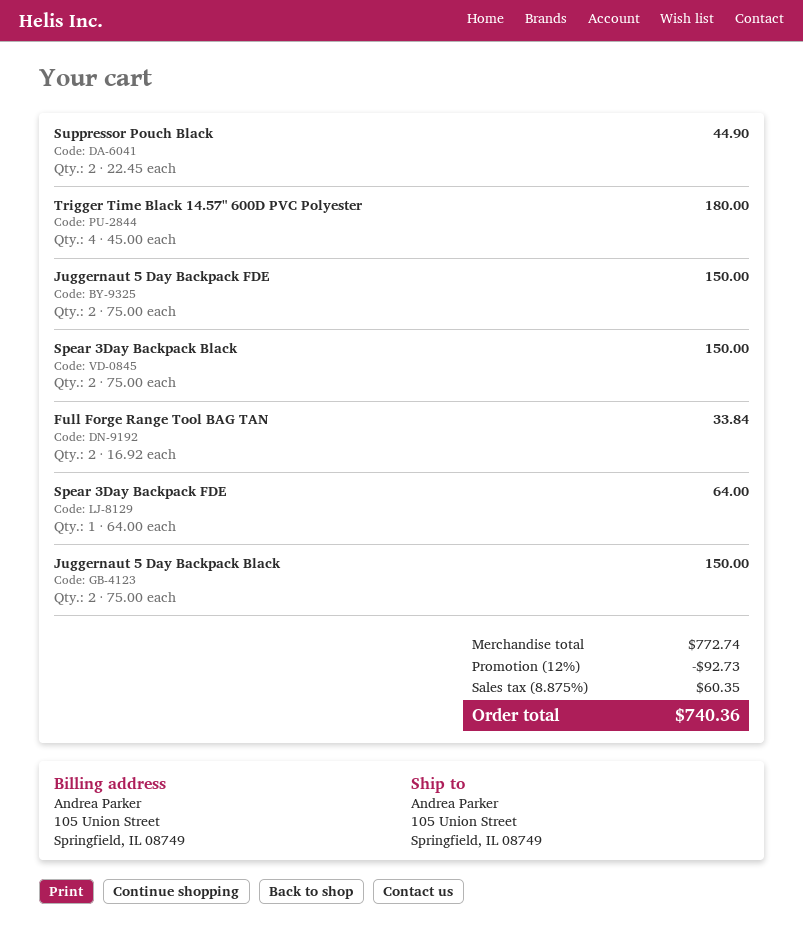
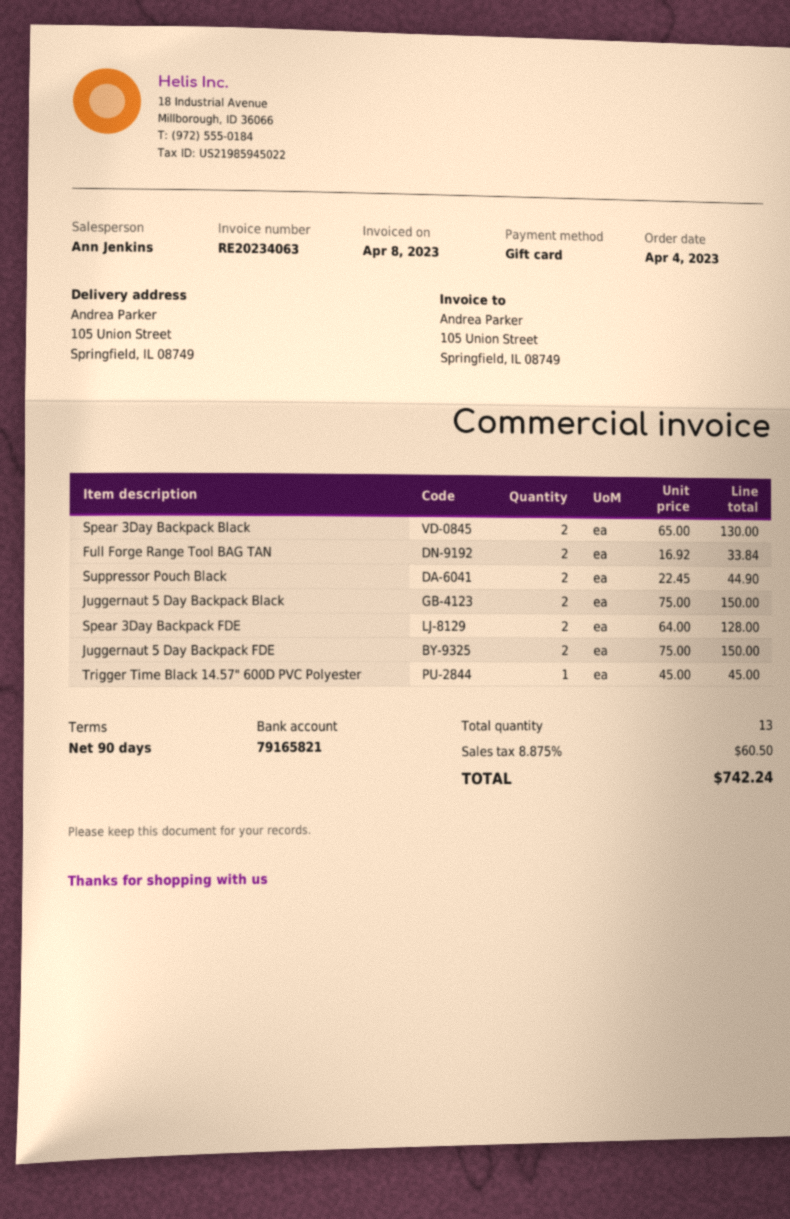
Trigger Time Black 14.57" 600D PVC Polyester: 4 x 45.00 = 180.00 -> 1 x 45.00 = 45.00
Spear 3Day Backpack Black: 2 x 75.00 = 150.00 -> 2 x 65.00 = 130.00
Spear 3Day Backpack FDE: 1 x 64.00 = 64.00 -> 2 x 64.00 = 128.00
discount: 12% = 92.73 -> none
tax: 8.875% = 60.35 -> 8.875% = 60.50
total: 740.36 -> 742.24

